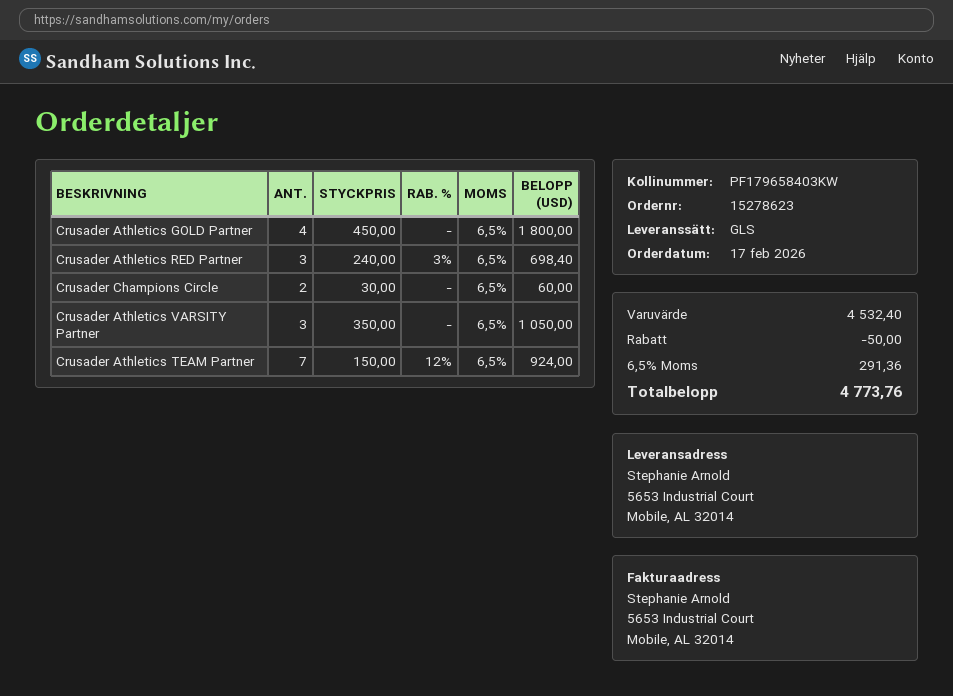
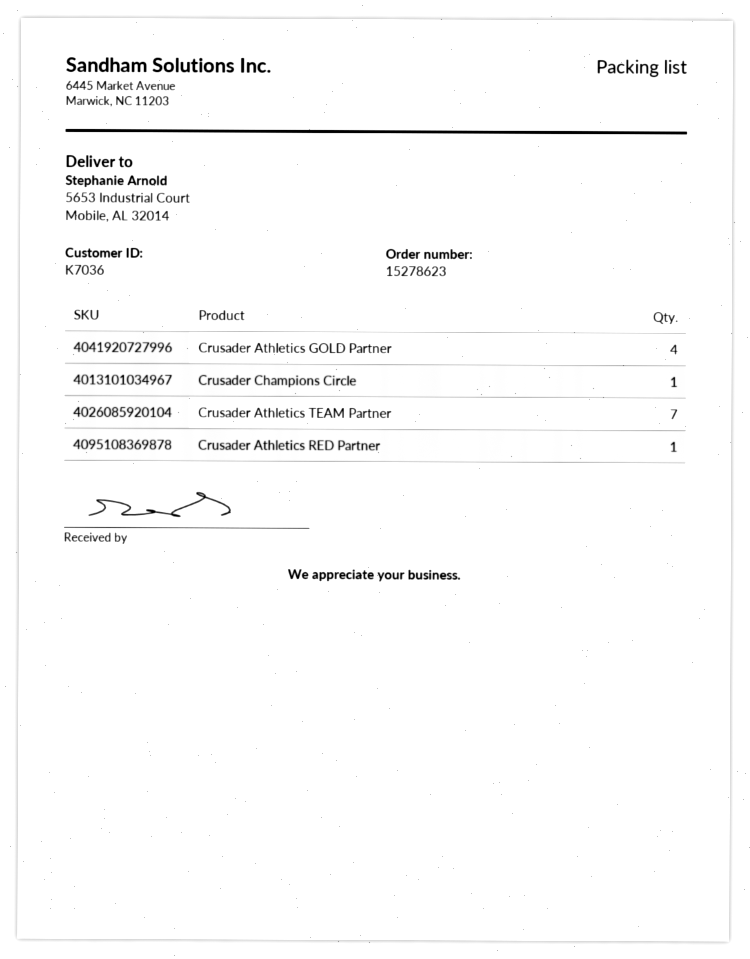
Crusader Athletics RED Partner: 3 -> 1
Crusader Champions Circle: 2 -> 1
Crusader Athletics VARSITY Partner: 3 -> none

